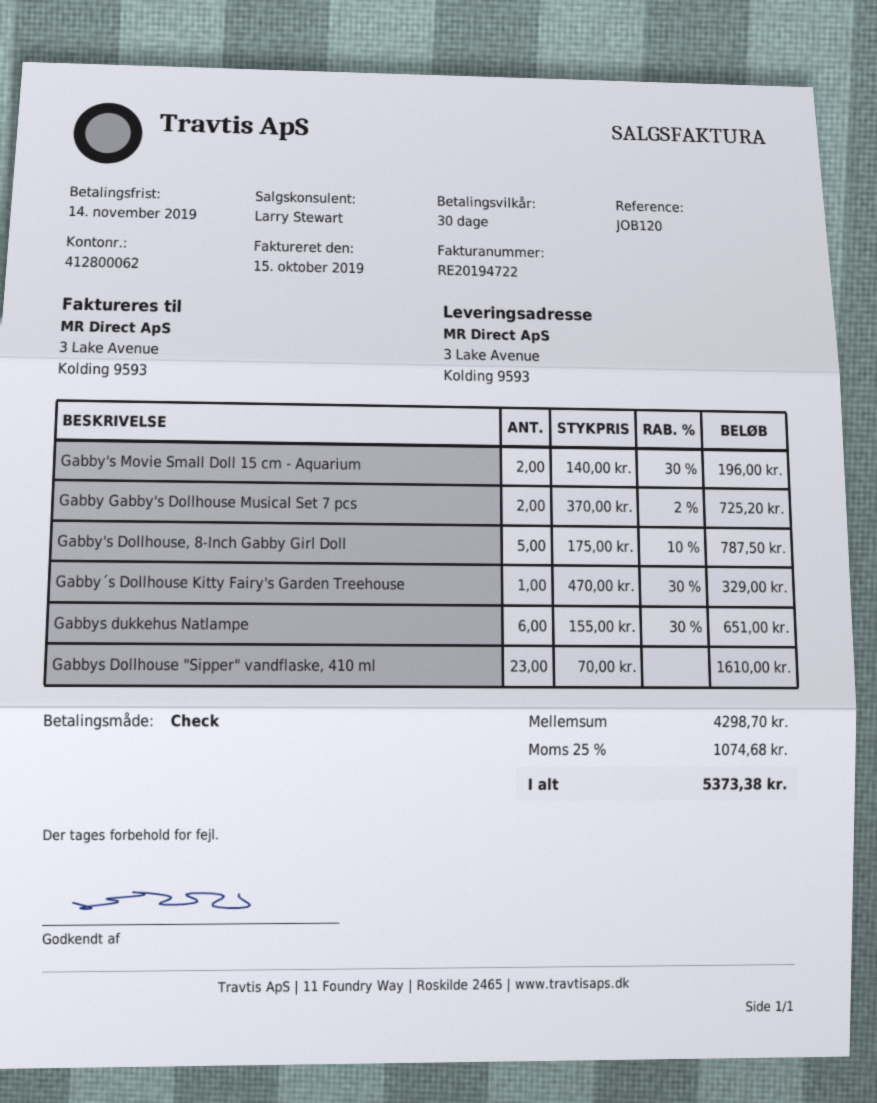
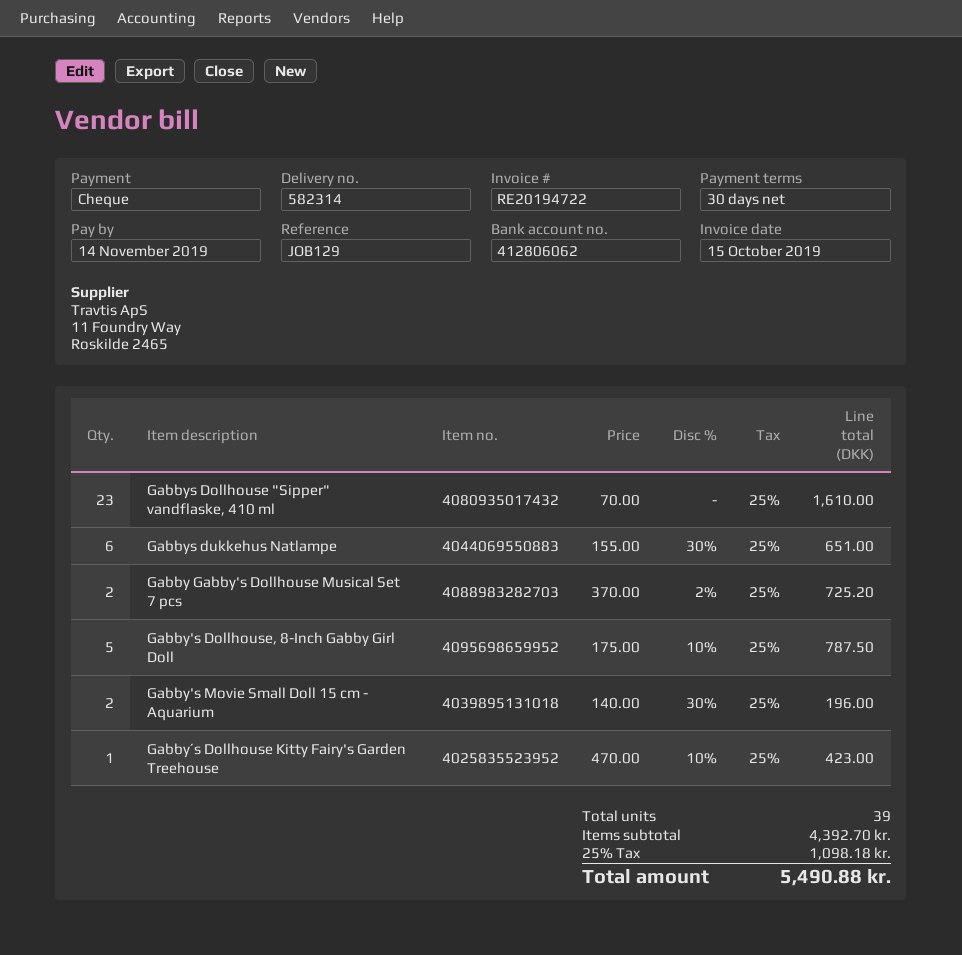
reference: JOB120 -> JOB129
bank account: 412800062 -> 412806062
Gabby´s Dollhouse Kitty Fairy's Garden Treehouse: 1 x 470.00 - 30% = 329.00 -> 1 x 470.00 - 10% = 423.00
subtotal: 4298.70 -> 4392.70
tax: 25% = 1074.68 -> 25% = 1098.18
total: 5373.38 -> 5490.88

